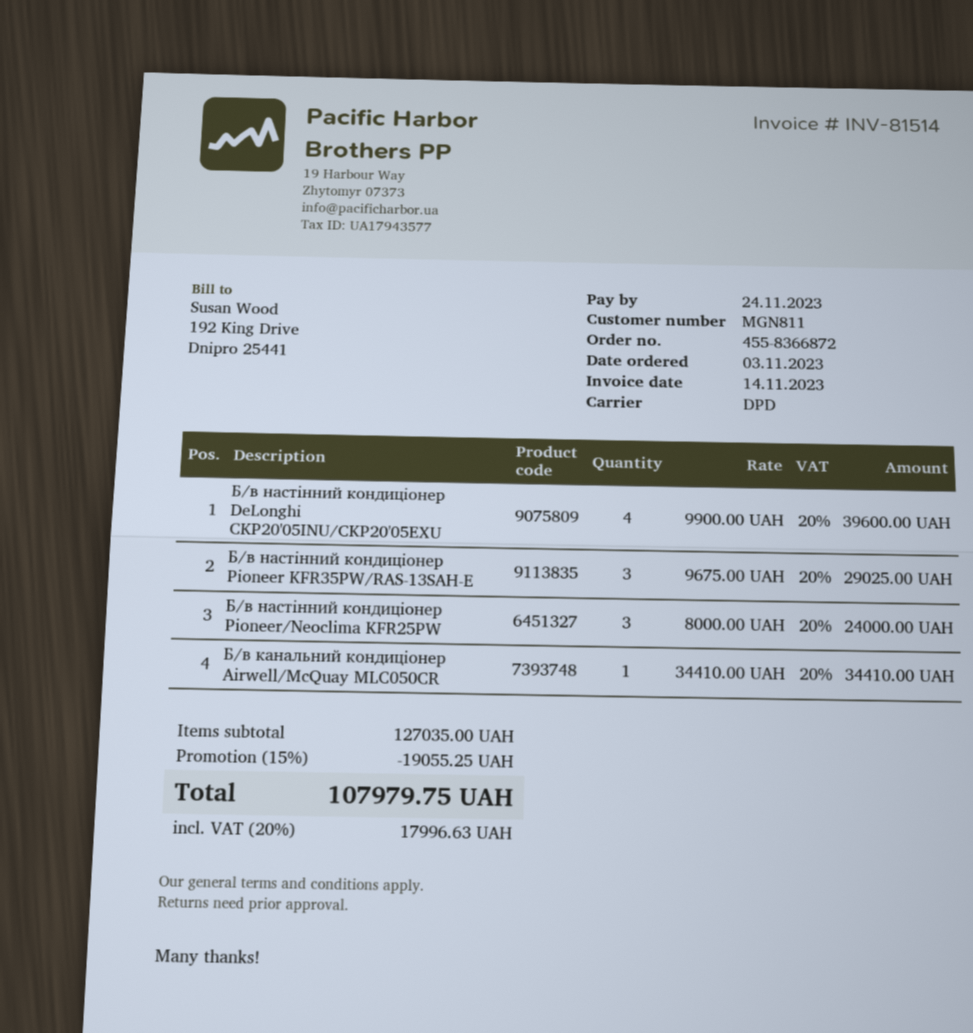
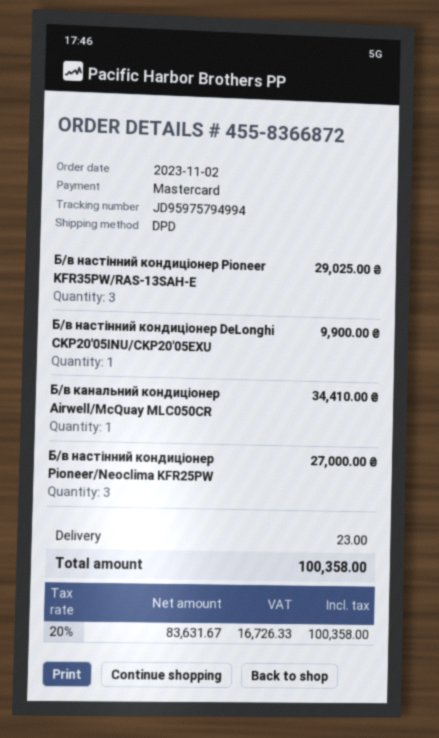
order date: 2023-11-03 -> 2023-11-02
Б/в настінний кондиціонер DeLonghi CKP20'05INU/CKP20'05EXU: 4 for 39600.00 -> 1 for 9900.00
Б/в настінний кондиціонер Pioneer/Neoclima KFR25PW: 3 for 24000.00 -> 3 for 27000.00
discount: 15% = 19055.25 -> none
shipping: none -> 23.00
tax: 20% = 17996.63 -> 20% = 16726.33
total: 107979.75 -> 100358.00

